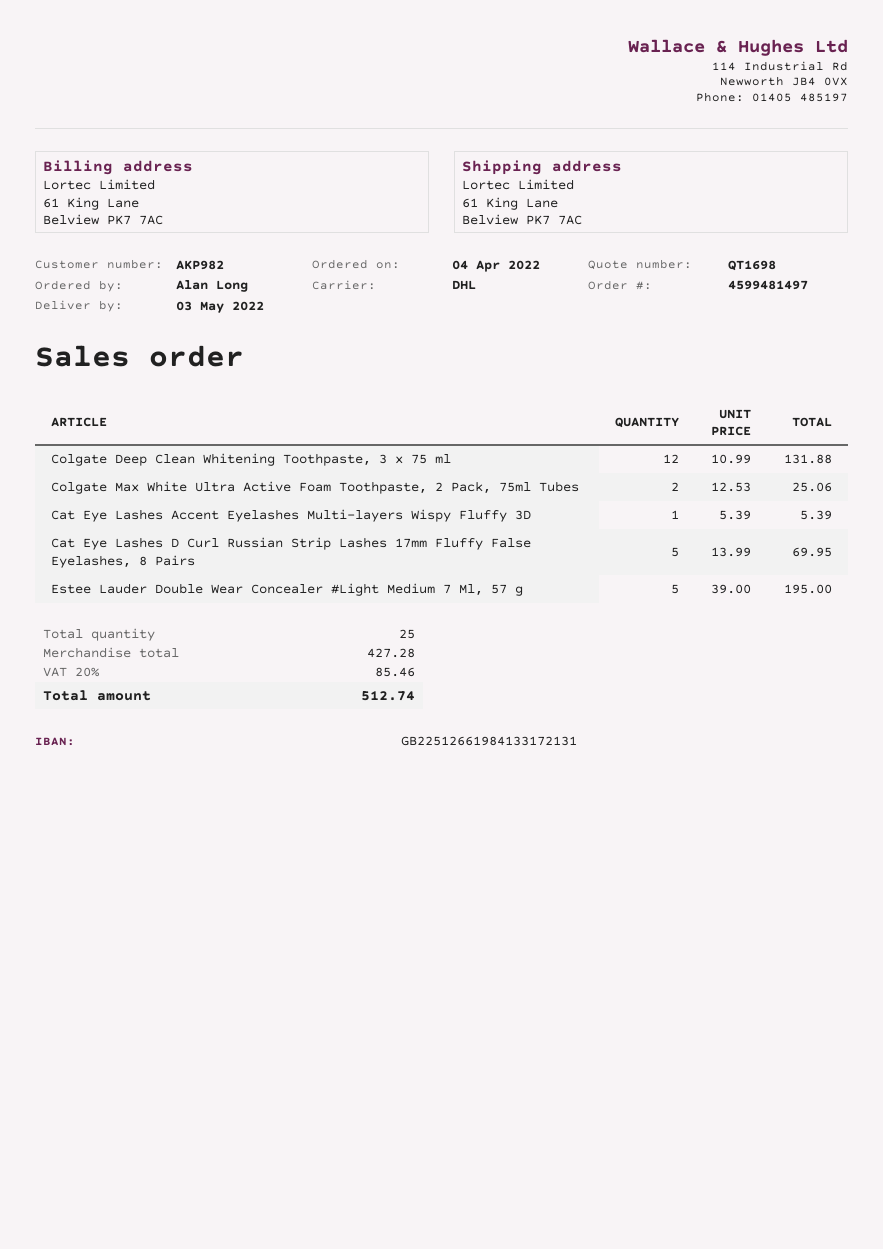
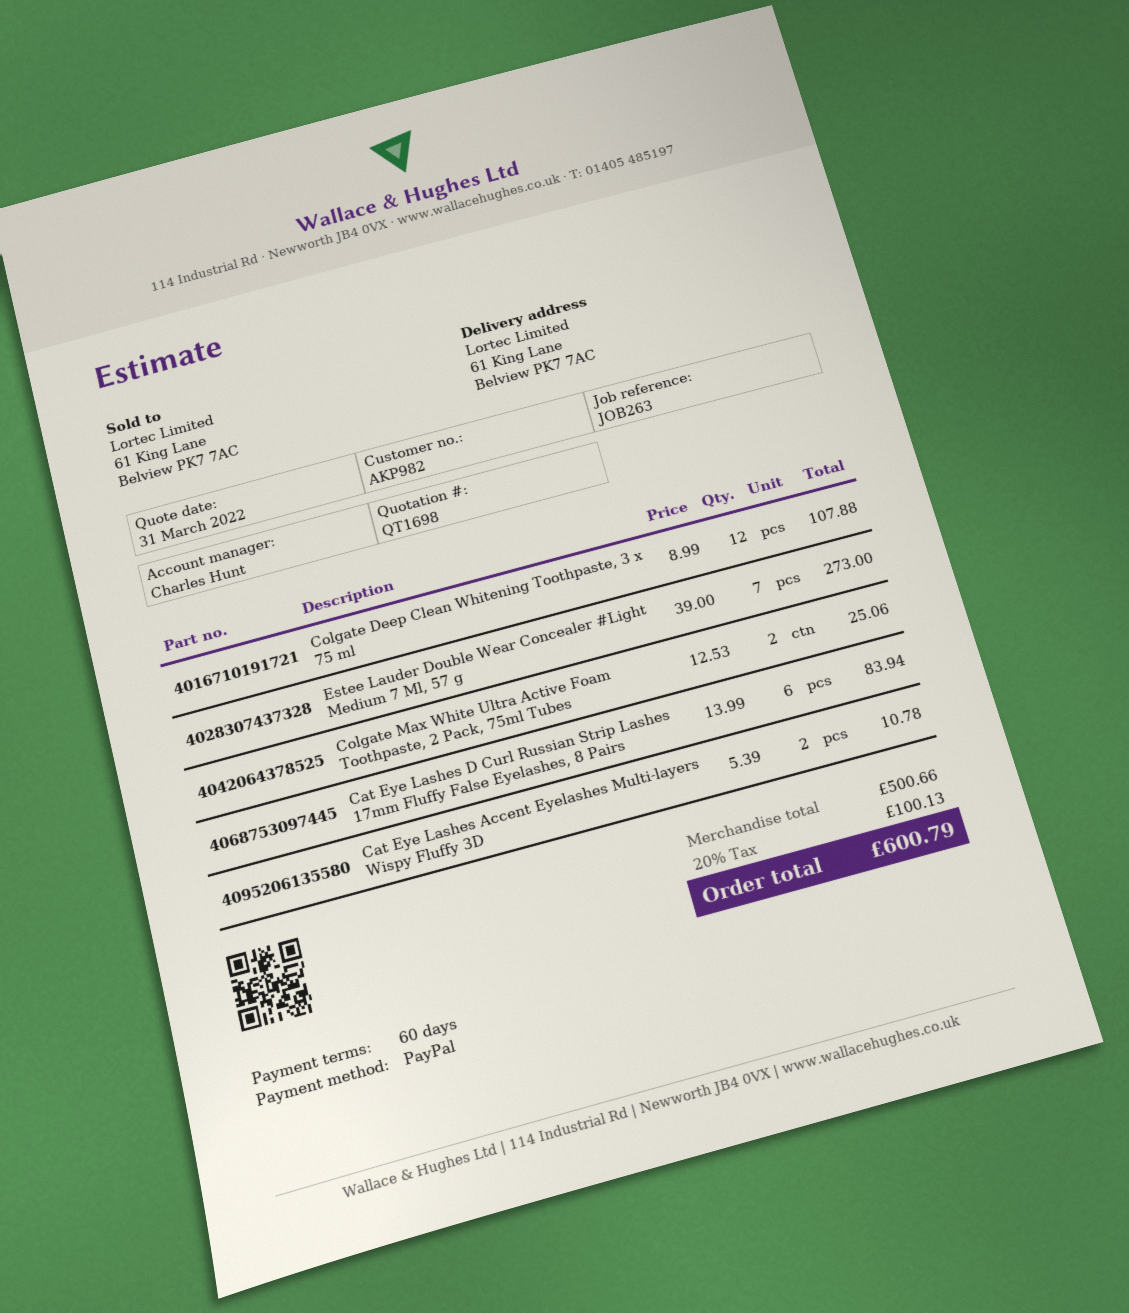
Colgate Deep Clean Whitening Toothpaste, 3 x 75 ml: 12 x 10.99 = 131.88 -> 12 x 8.99 = 107.88
Cat Eye Lashes Accent Eyelashes Multi-layers Wispy Fluffy 3D: 1 x 5.39 = 5.39 -> 2 x 5.39 = 10.78
Cat Eye Lashes D Curl Russian Strip Lashes 17mm Fluffy False Eyelashes, 8 Pairs: 5 x 13.99 = 69.95 -> 6 x 13.99 = 83.94
Estee Lauder Double Wear Concealer #Light Medium 7 Ml, 57 g: 5 x 39.00 = 195.00 -> 7 x 39.00 = 273.00
subtotal: 427.28 -> 500.66
tax: 20% = 85.46 -> 20% = 100.13
total: 512.74 -> 600.79

